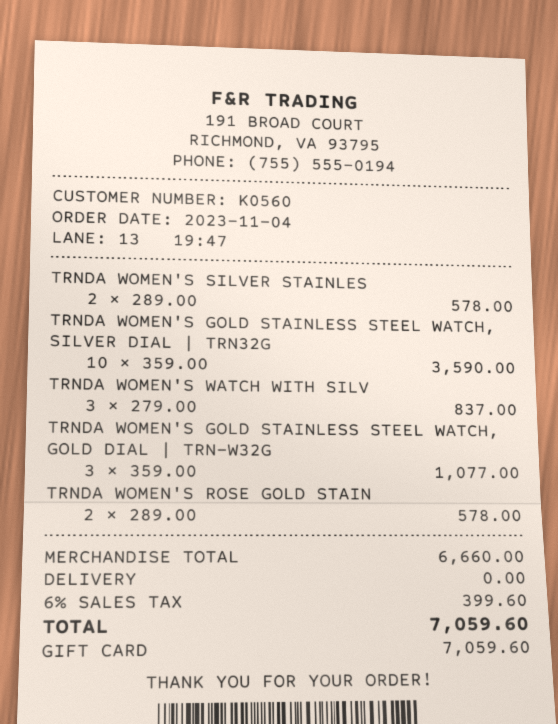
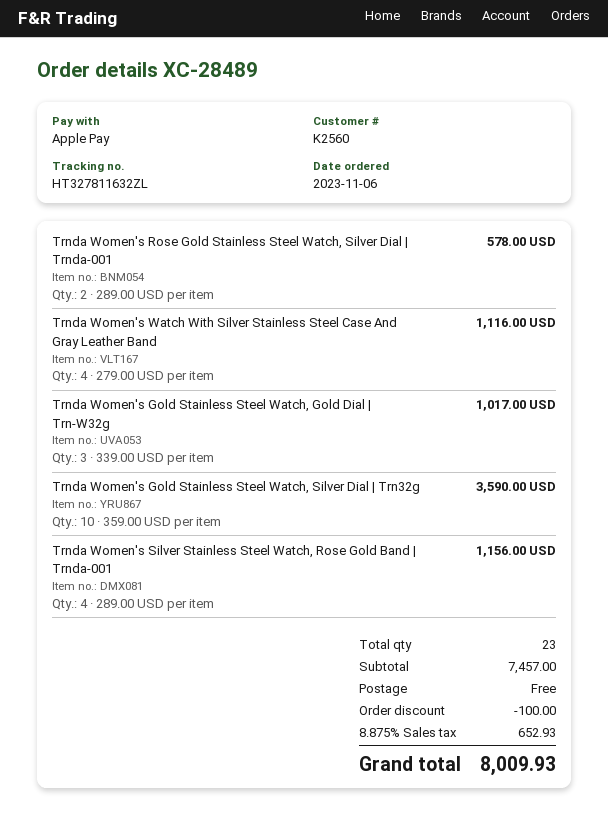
order date: 2023-11-04 -> 2023-11-06
customer number: K0560 -> K2560
payment method: gift card -> Apple Pay
TRNDA WOMEN'S SILVER STAINLES: 2 x 289.00 = 578.00 -> 4 x 289.00 = 1156.00
TRNDA WOMEN'S WATCH WITH SILV: 3 x 279.00 = 837.00 -> 4 x 279.00 = 1116.00
TRNDA WOMEN'S GOLD STAINLESS STEEL WATCH, GOLD DIAL | TRN-W32G: 3 x 359.00 = 1077.00 -> 3 x 339.00 = 1017.00
subtotal: 6660.00 -> 7457.00
discount: none -> 100.00
tax: 6% = 399.60 -> 8.875% = 652.93
total: 7059.60 -> 8009.93

